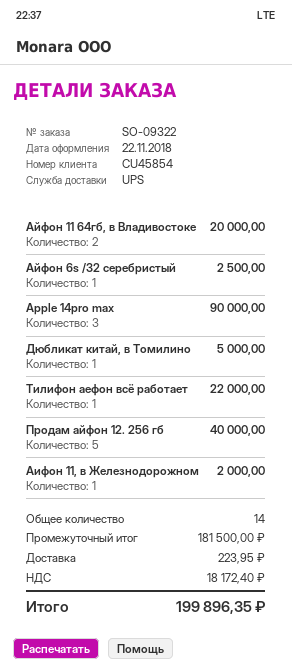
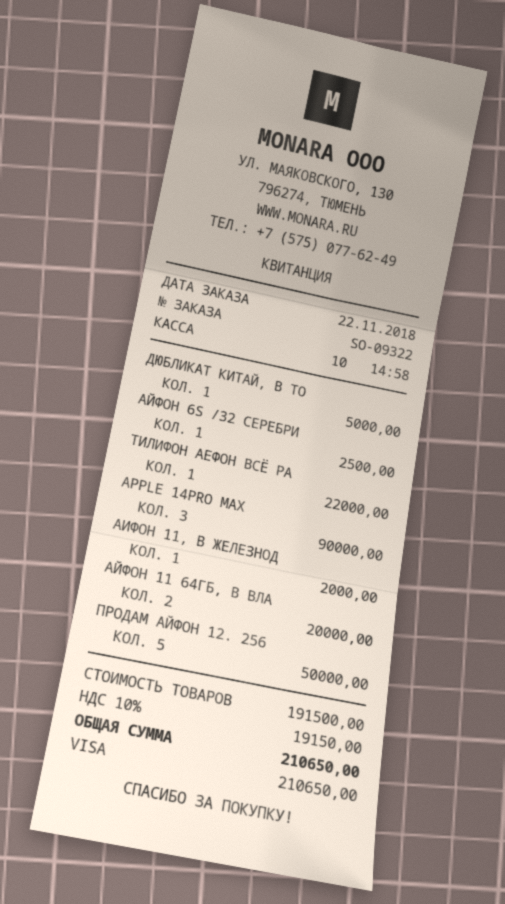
Продам айфон 12. 256 гб: 5 for 40000.00 -> 5 for 50000.00
subtotal: 181500.00 -> 191500.00
shipping: 223.95 -> none
tax: 18172.40 -> 19150.00
total: 199896.35 -> 210650.00

